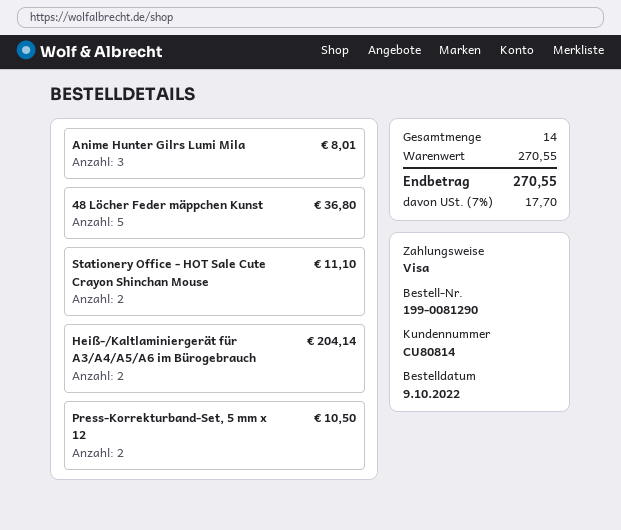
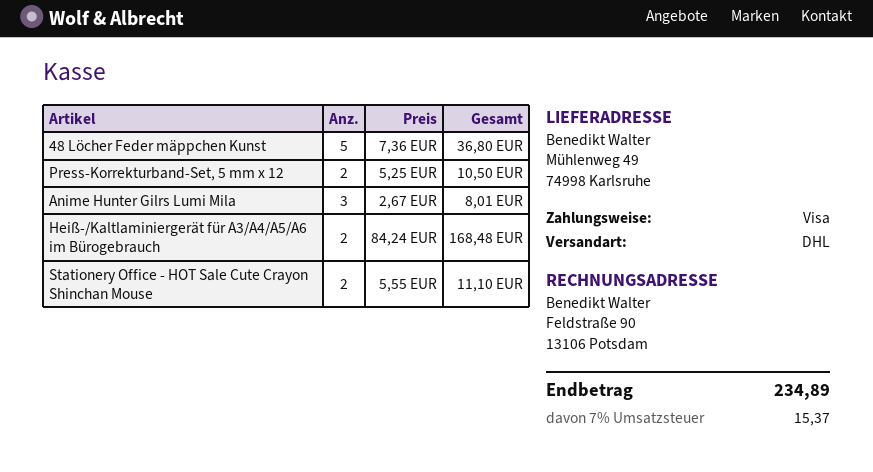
Heiß-/Kaltlaminiergerät für A3/A4/A5/A6 im Bürogebrauch: 2 for 204.14 -> 2 for 168.48
tax: 7% = 17.70 -> 7% = 15.37
total: 270.55 -> 234.89

